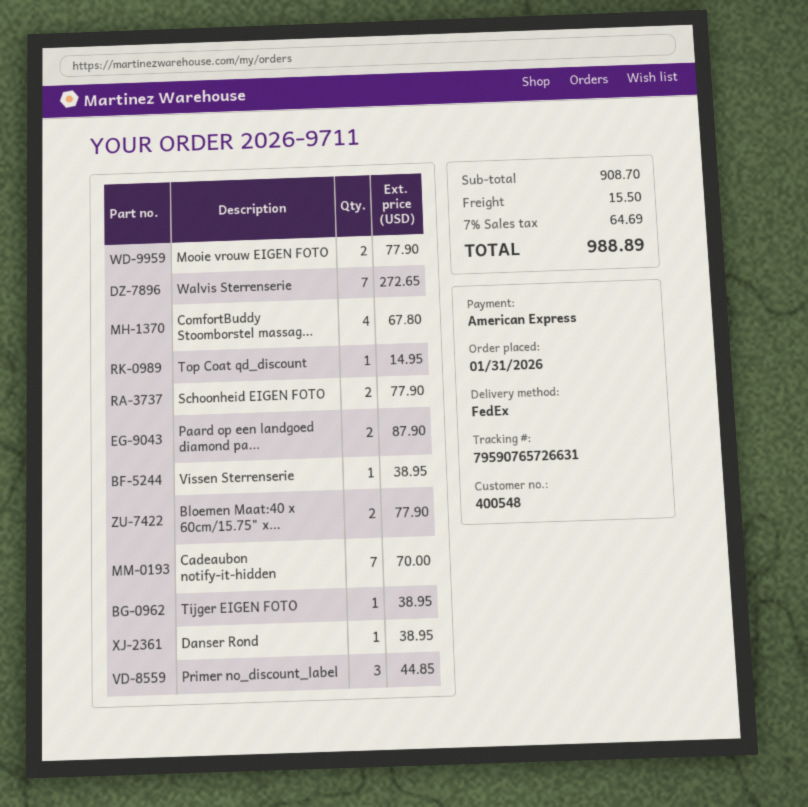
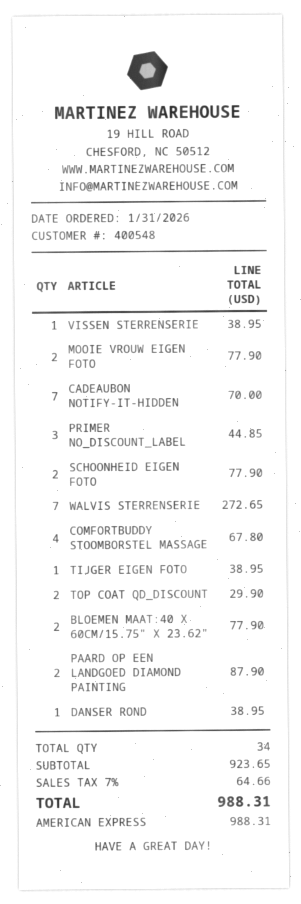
Top Coat qd_discount: 1 for 14.95 -> 2 for 29.90
subtotal: 908.70 -> 923.65
shipping: 15.50 -> none
tax: 7% = 64.69 -> 7% = 64.66
total: 988.89 -> 988.31

